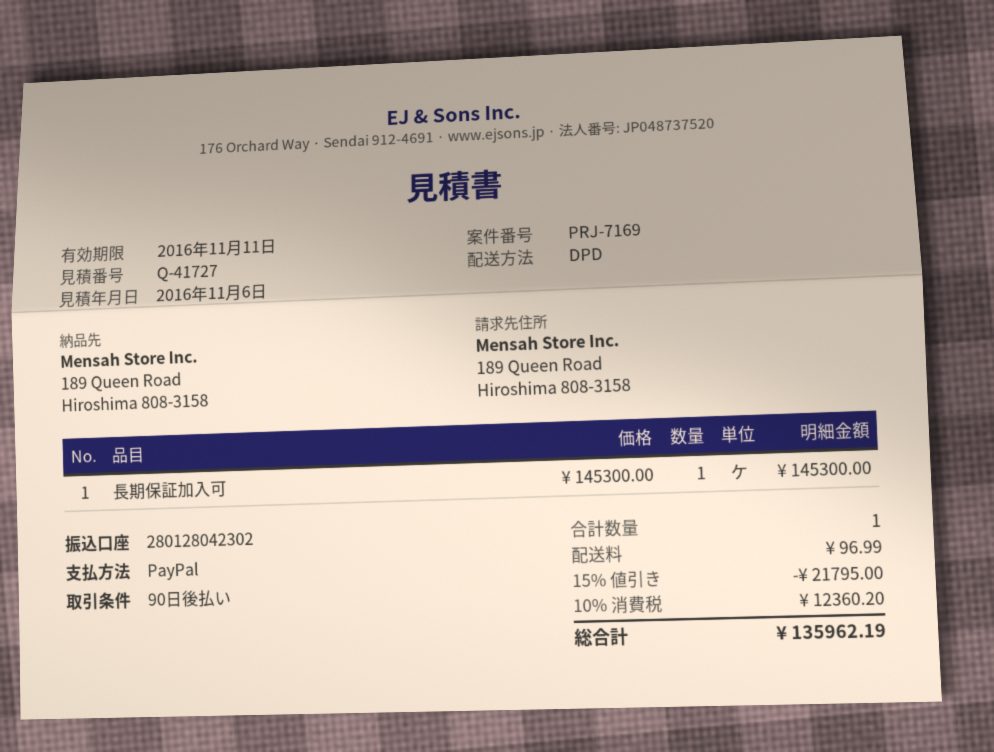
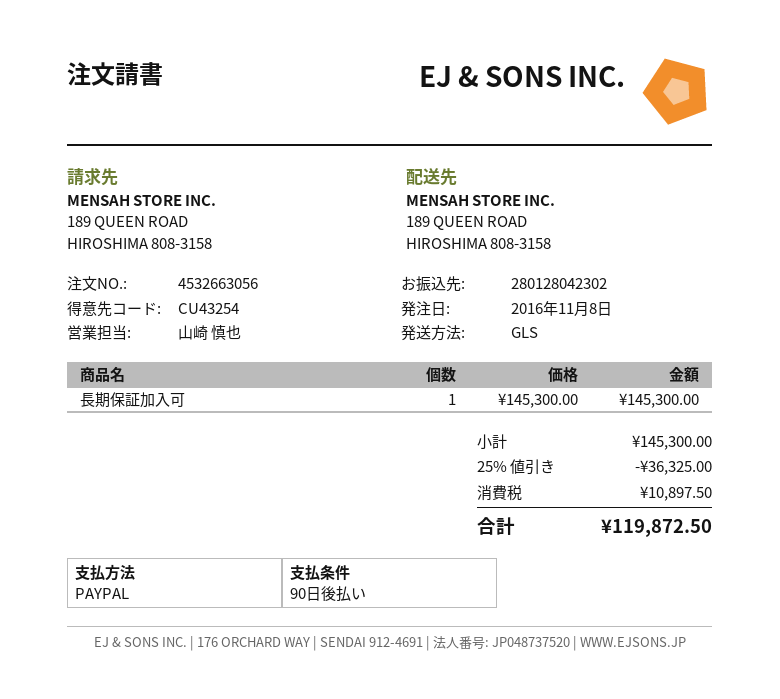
shipping method: DPD -> GLS
discount: 15% = 21795.00 -> 25% = 36325.00
shipping: 96.99 -> none
tax: 12360.20 -> 10897.50
total: 135962.19 -> 119872.50

